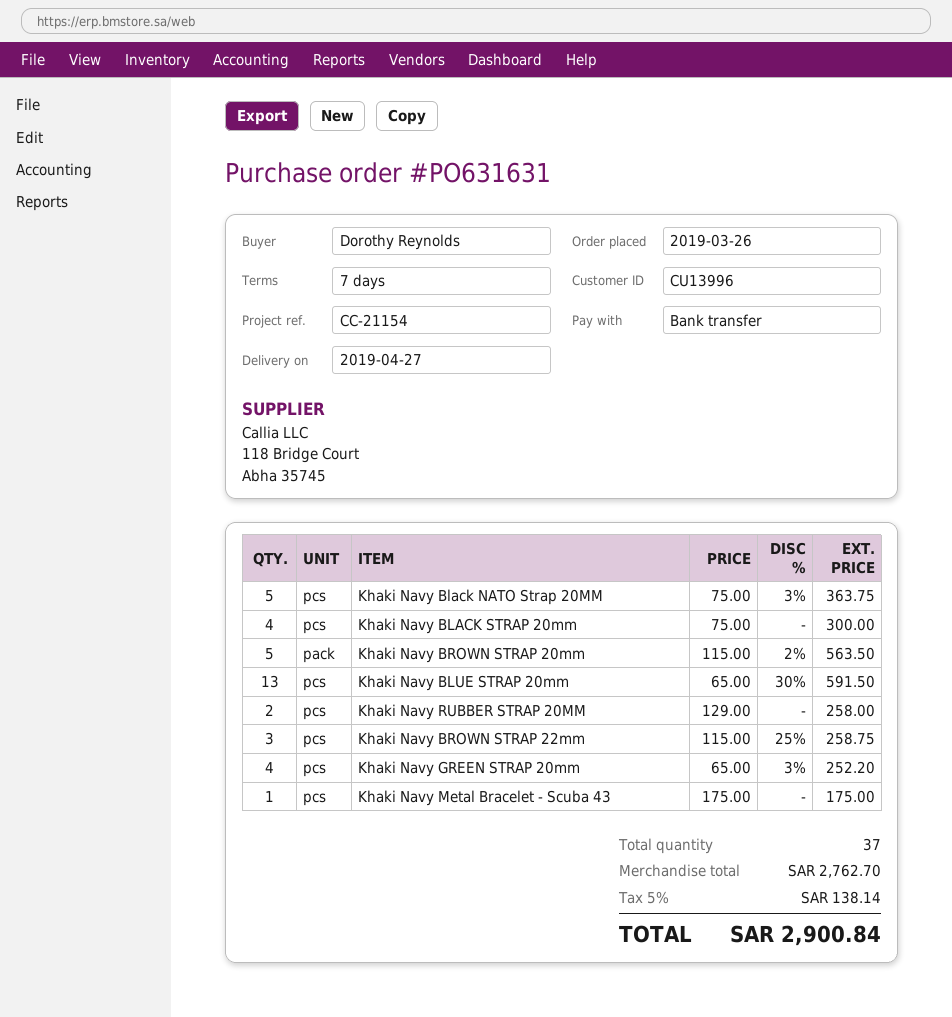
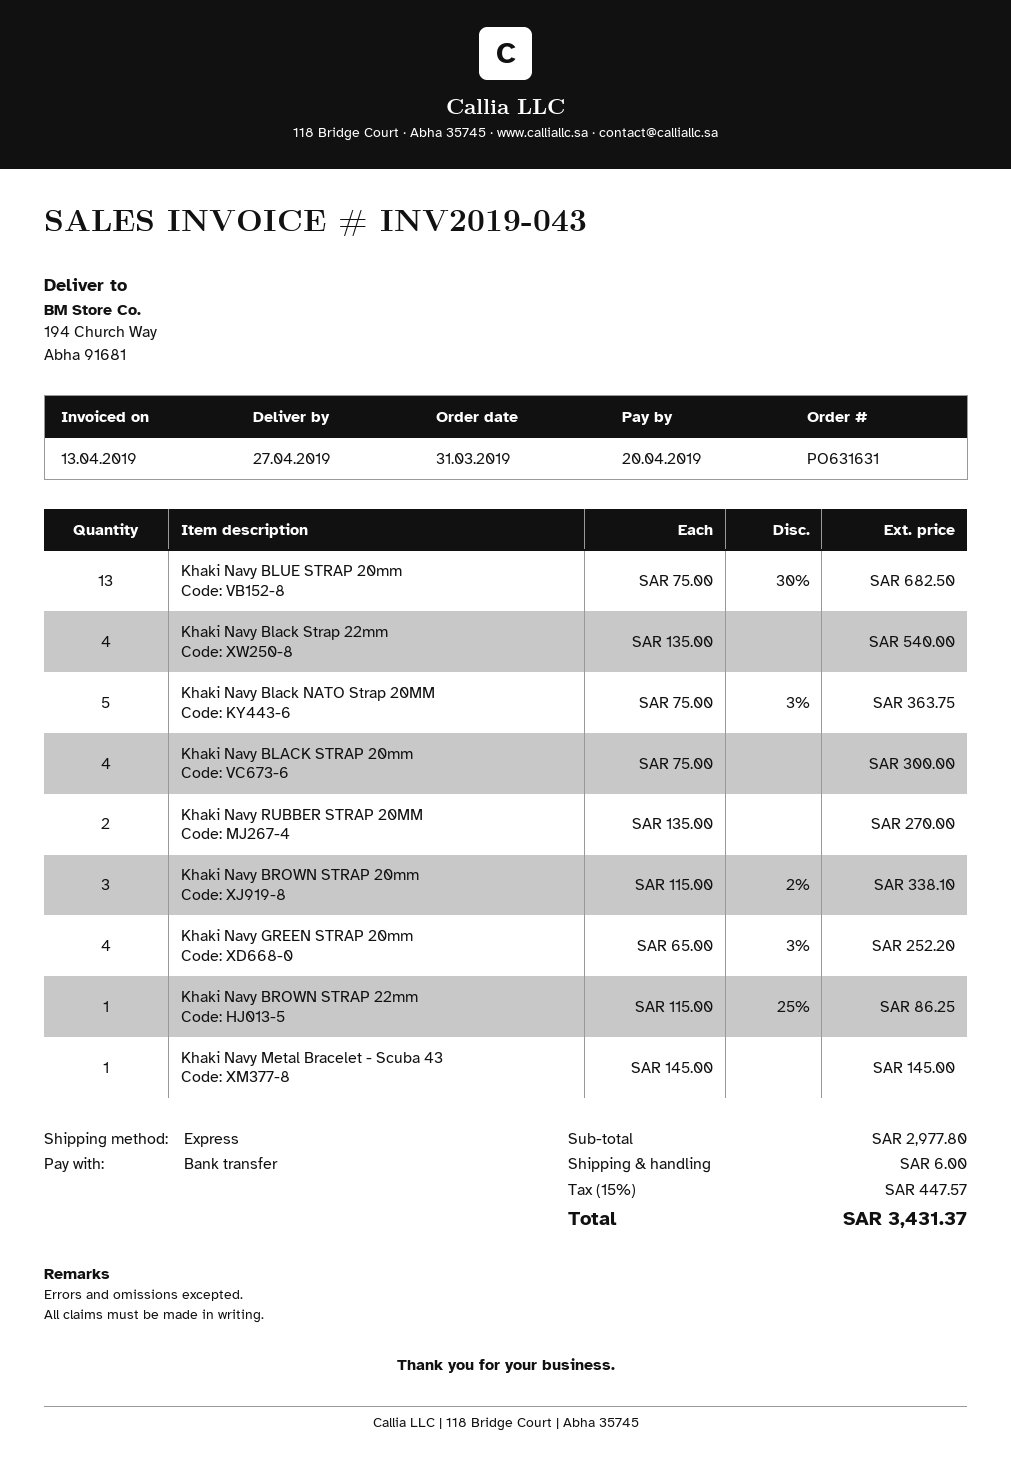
order date: 2019-03-26 -> 2019-03-31
Khaki Navy BROWN STRAP 20mm: 5 x 115.00 - 2% = 563.50 -> 3 x 115.00 - 2% = 338.10
Khaki Navy BLUE STRAP 20mm: 13 x 65.00 - 30% = 591.50 -> 13 x 75.00 - 30% = 682.50
Khaki Navy RUBBER STRAP 20MM: 2 x 129.00 = 258.00 -> 2 x 135.00 = 270.00
Khaki Navy BROWN STRAP 22mm: 3 x 115.00 - 25% = 258.75 -> 1 x 115.00 - 25% = 86.25
Khaki Navy Metal Bracelet - Scuba 43: 1 x 175.00 = 175.00 -> 1 x 145.00 = 145.00
Khaki Navy Black Strap 22mm: none -> 4 x 135.00 = 540.00
subtotal: 2762.70 -> 2977.80
shipping: none -> 6.00
tax: 5% = 138.14 -> 15% = 447.57
total: 2900.84 -> 3431.37

